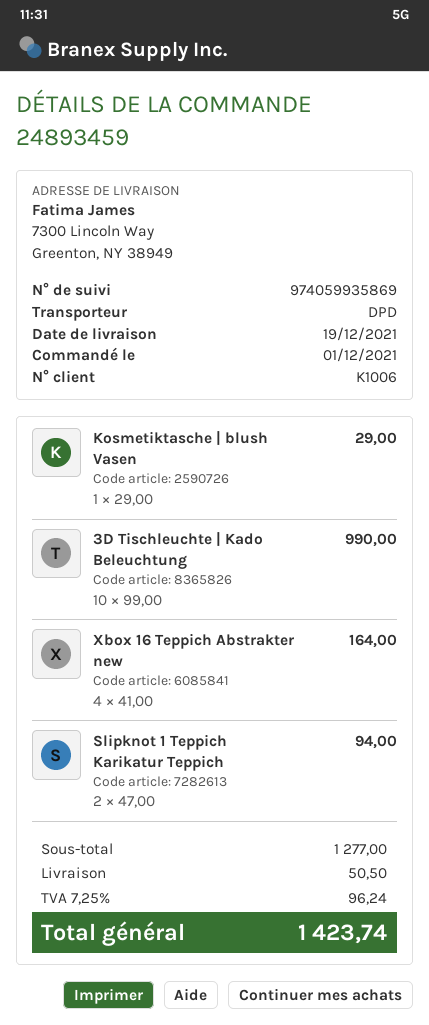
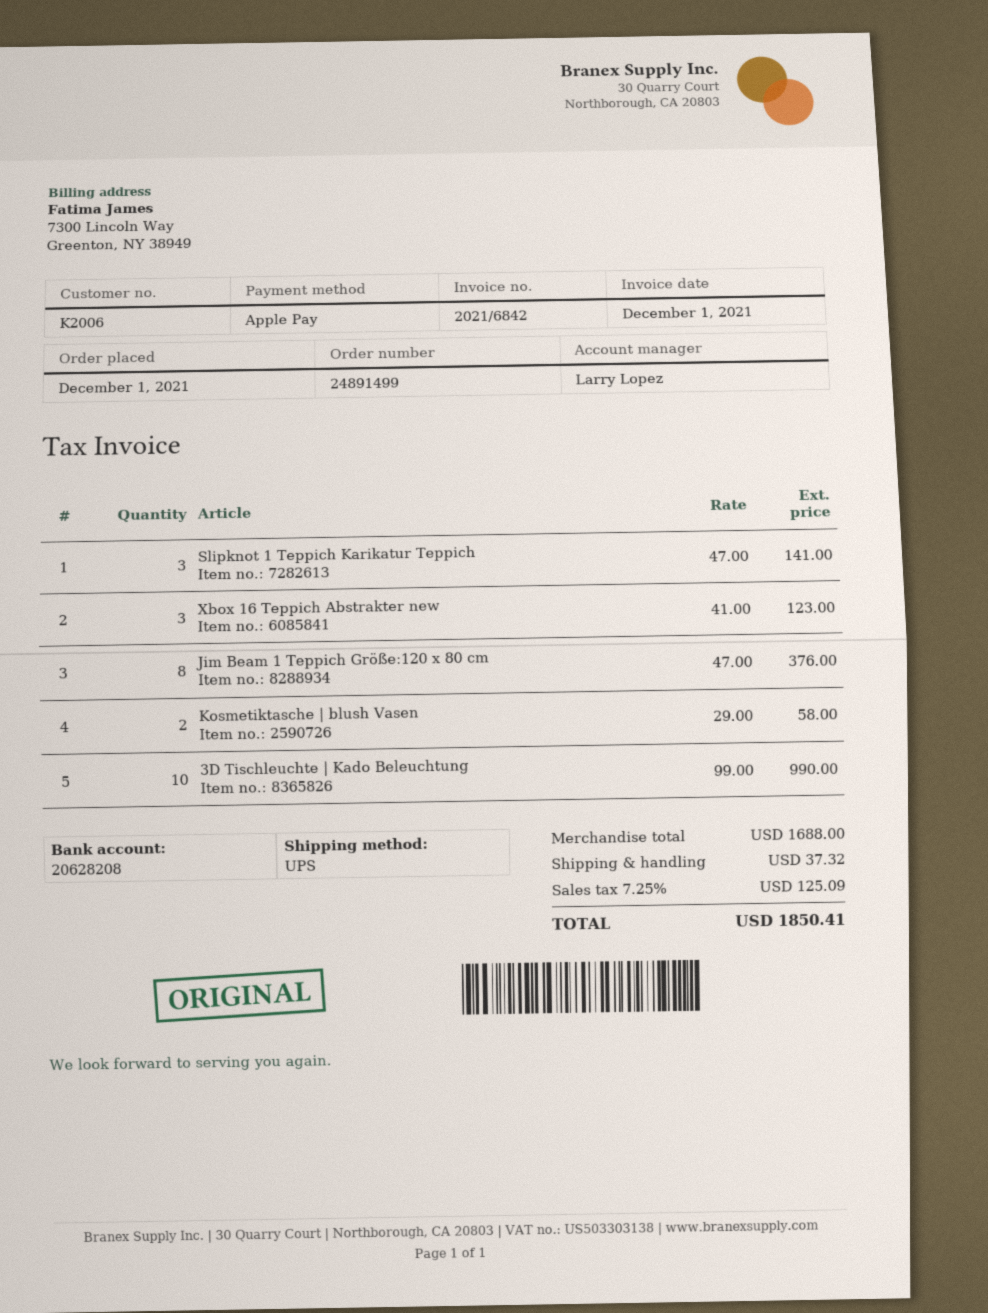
order number: 24893459 -> 24891499
customer number: K1006 -> K2006
shipping method: DPD -> UPS
Kosmetiktasche | blush Vasen: 1 x 29.00 = 29.00 -> 2 x 29.00 = 58.00
Xbox 16 Teppich Abstrakter new: 4 x 41.00 = 164.00 -> 3 x 41.00 = 123.00
Slipknot 1 Teppich Karikatur Teppich: 2 x 47.00 = 94.00 -> 3 x 47.00 = 141.00
Jim Beam 1 Teppich Größe:120 x 80 cm: none -> 8 x 47.00 = 376.00
subtotal: 1277.00 -> 1688.00
shipping: 50.50 -> 37.32
tax: 7.25% = 96.24 -> 7.25% = 125.09
total: 1423.74 -> 1850.41

